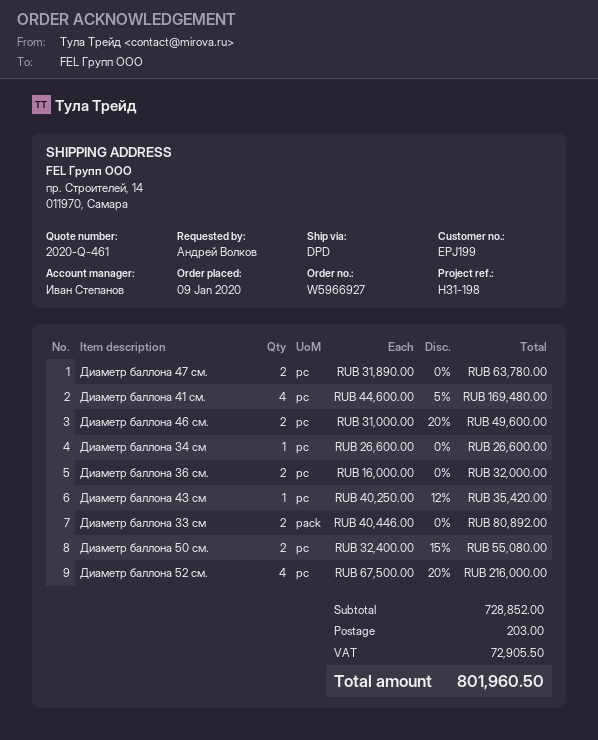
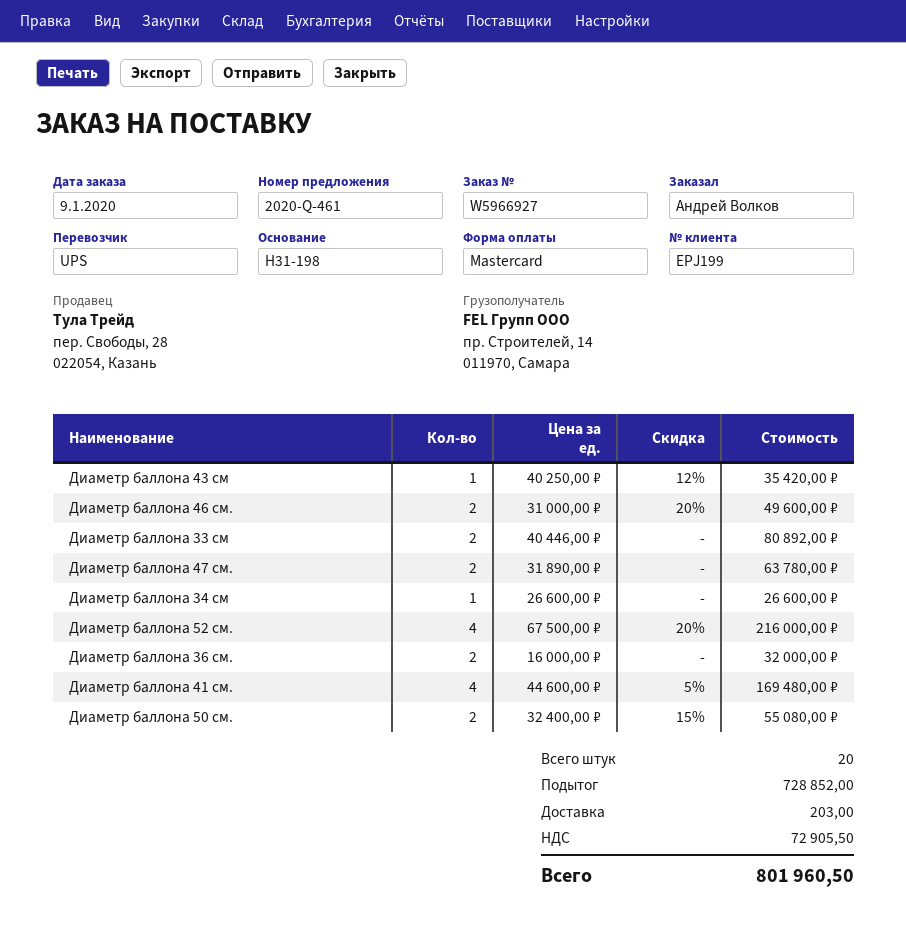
shipping method: DPD -> UPS

